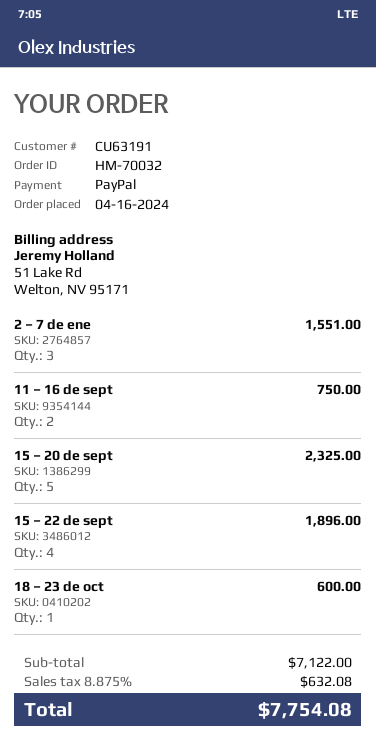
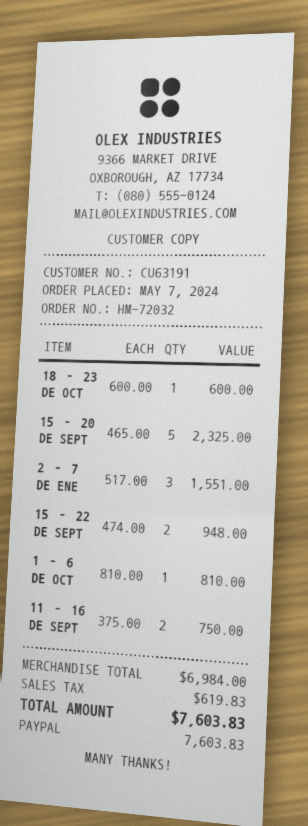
order number: HM-70032 -> HM-72032
order date: 2024-04-16 -> 2024-05-07
15 – 22 de sept: 4 for 1896.00 -> 2 for 948.00
1 – 6 DE OCT: none -> 1 for 810.00
subtotal: 7122.00 -> 6984.00
tax: 632.08 -> 619.83
total: 7754.08 -> 7603.83

